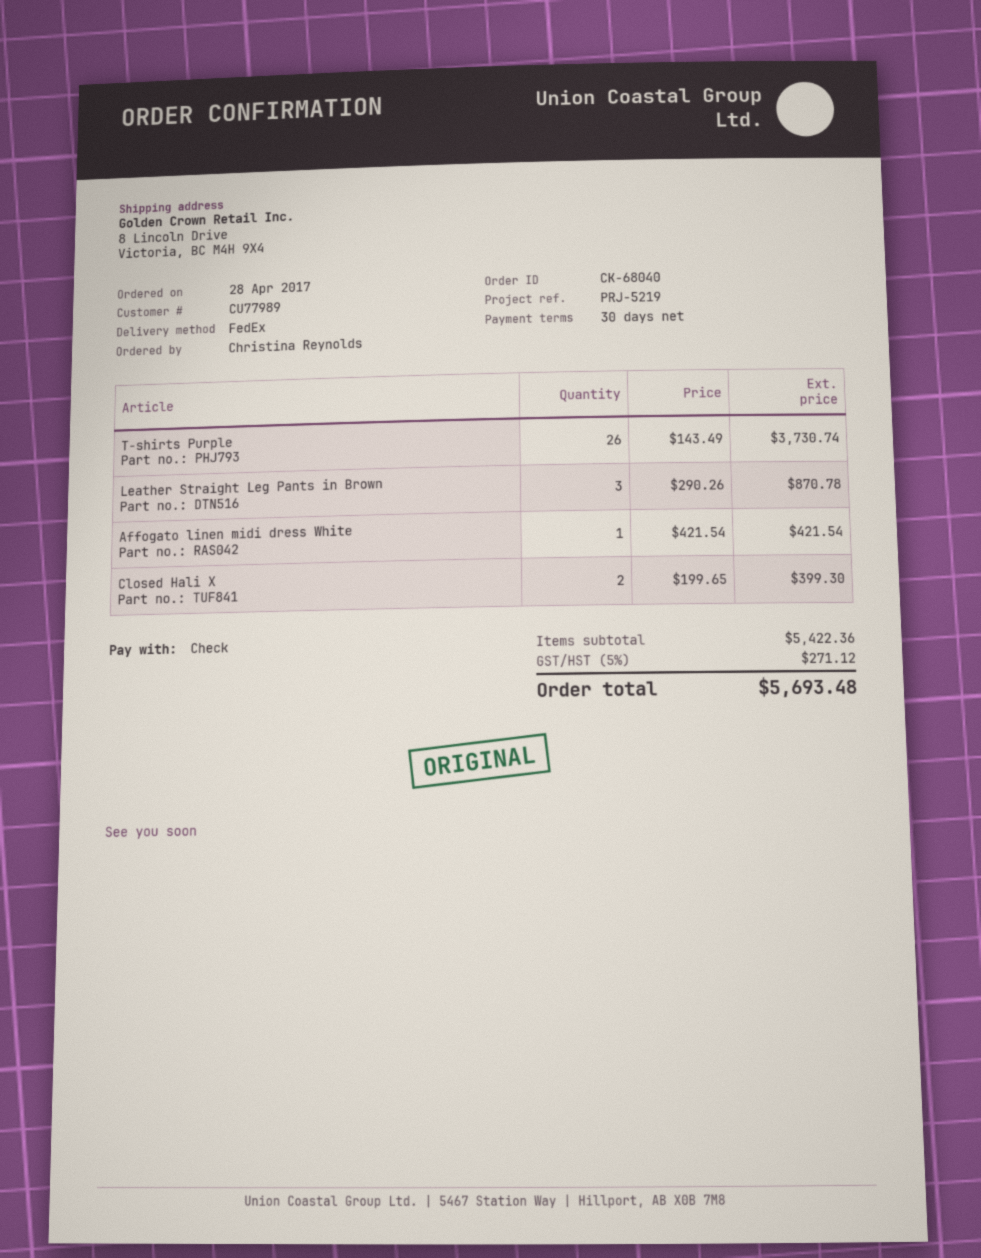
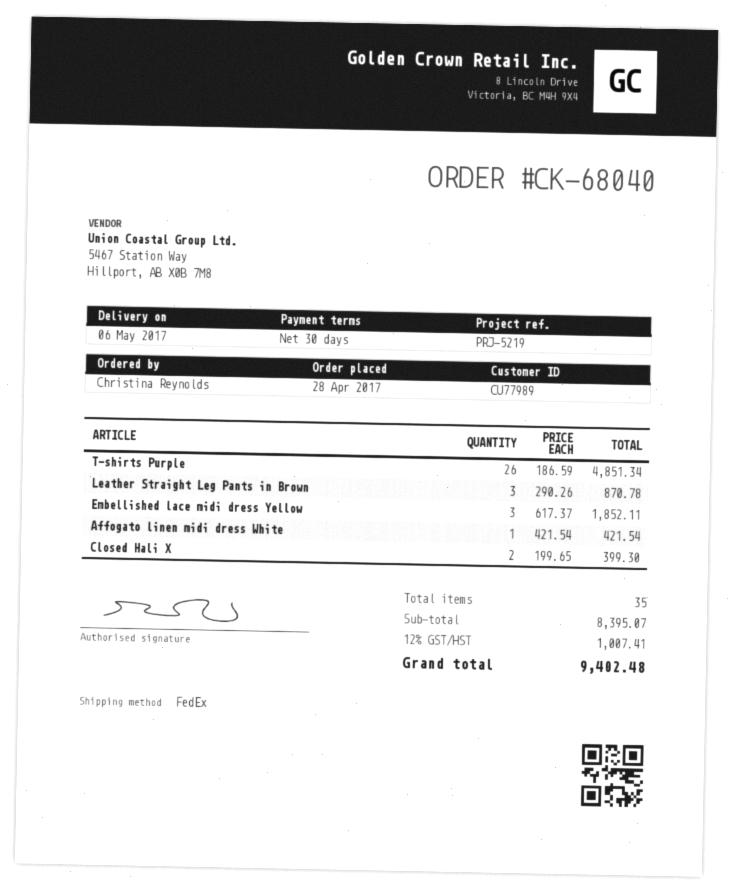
T-shirts Purple: 26 x 143.49 = 3730.74 -> 26 x 186.59 = 4851.34
Embellished lace midi dress Yellow: none -> 3 x 617.37 = 1852.11
subtotal: 5422.36 -> 8395.07
tax: 5% = 271.12 -> 12% = 1007.41
total: 5693.48 -> 9402.48

